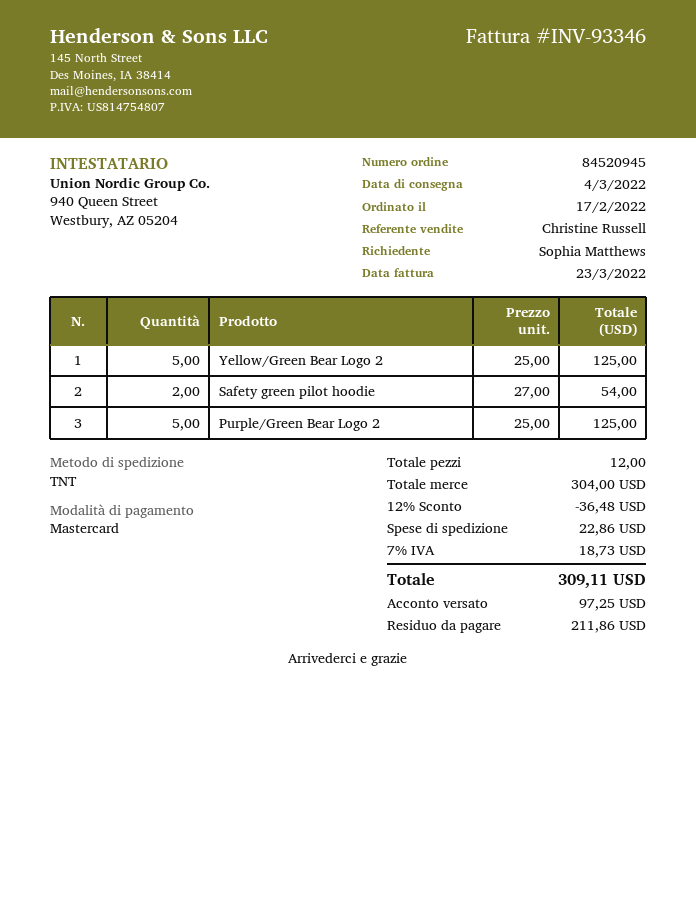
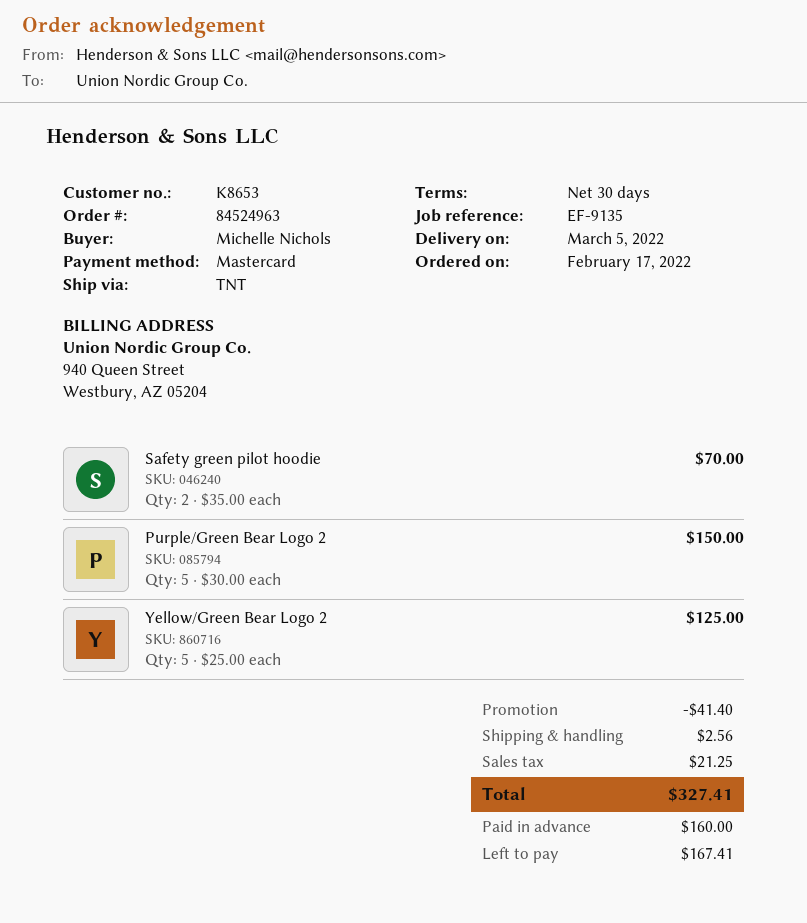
order number: 84520945 -> 84524963
delivery date: 2022-03-04 -> 2022-03-05
ordered by: Sophia Matthews -> Michelle Nichols
Safety green pilot hoodie: 2 x 27.00 = 54.00 -> 2 x 35.00 = 70.00
Purple/Green Bear Logo 2: 5 x 25.00 = 125.00 -> 5 x 30.00 = 150.00
discount: 36.48 -> 41.40
shipping: 22.86 -> 2.56
tax: 18.73 -> 21.25
total: 309.11 -> 327.41
deposit: 97.25 -> 160.00
balance: 211.86 -> 167.41

